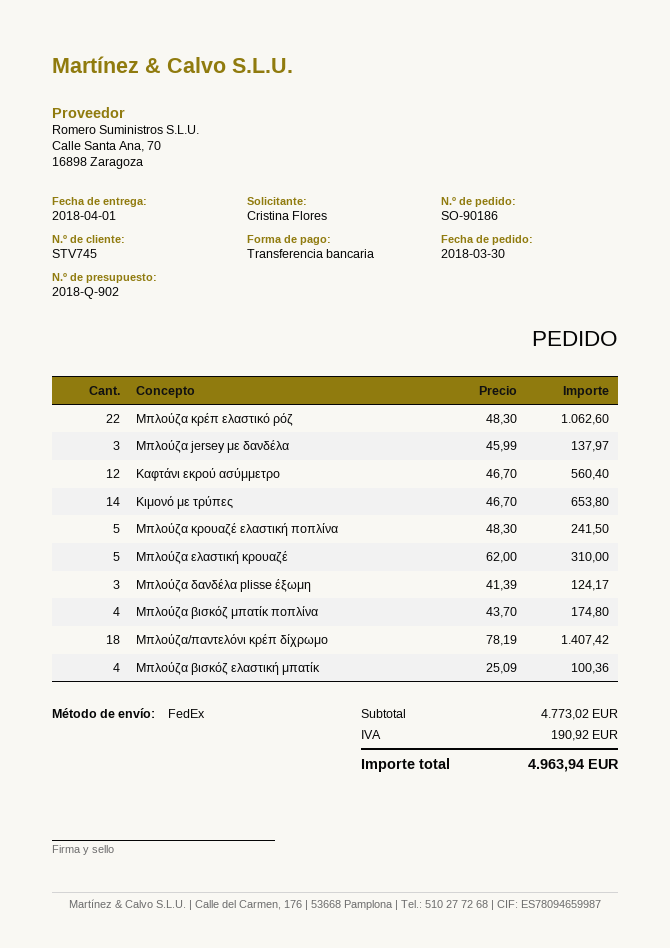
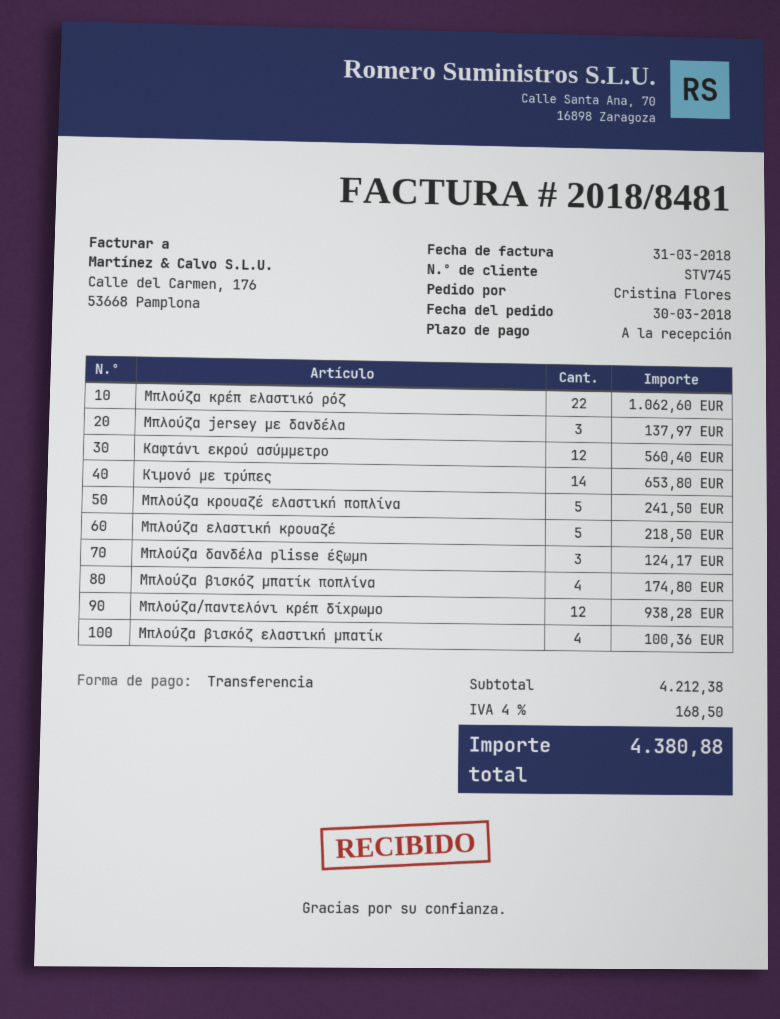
Μπλούζα ελαστική κρουαζέ: 5 for 310.00 -> 5 for 218.50
Μπλούζα/παντελόνι κρέπ δίχρωμο: 18 for 1407.42 -> 12 for 938.28
subtotal: 4773.02 -> 4212.38
tax: 190.92 -> 168.50
total: 4963.94 -> 4380.88

